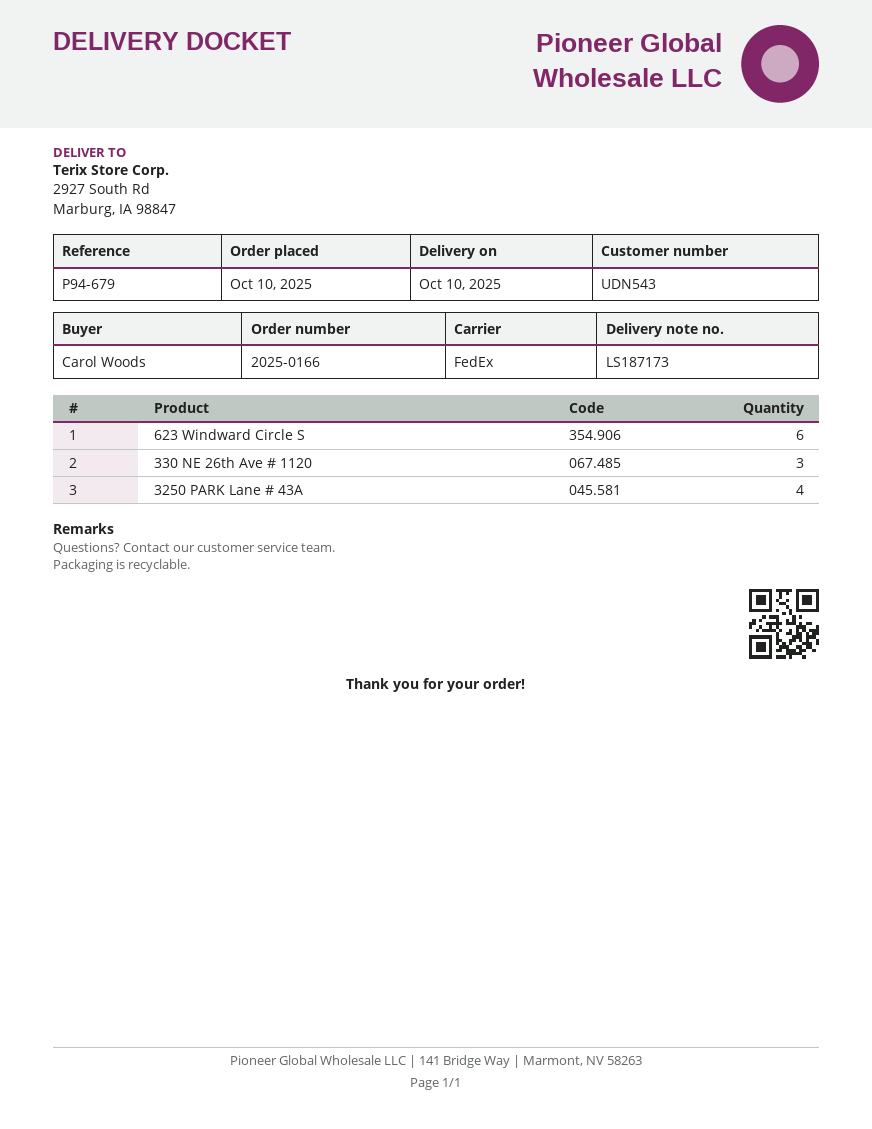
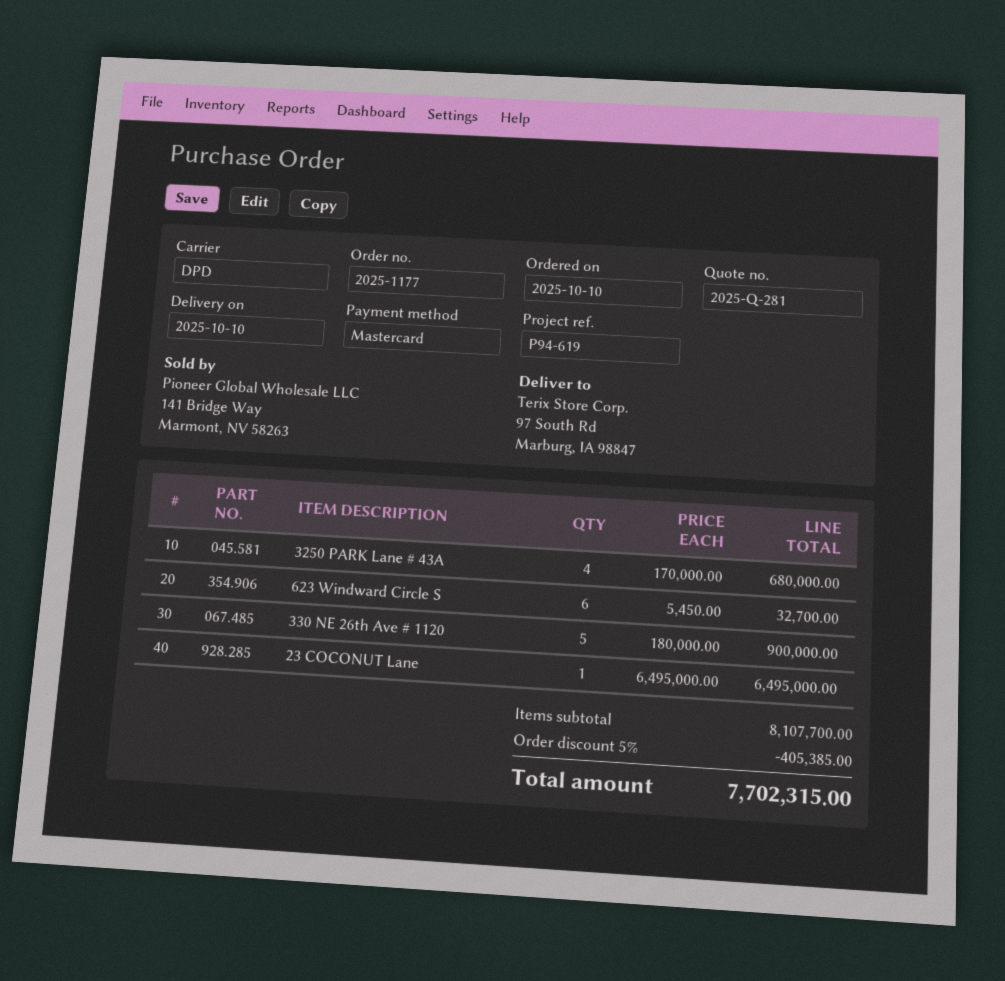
order number: 2025-0166 -> 2025-1177
reference: P94-679 -> P94-619
shipping method: FedEx -> DPD
ship to: 2927 South Rd, Marburg, IA 98847 -> 97 South Rd, Marburg, IA 98847
330 NE 26th Ave # 1120: 3 -> 5
23 COCONUT Lane: none -> 1

